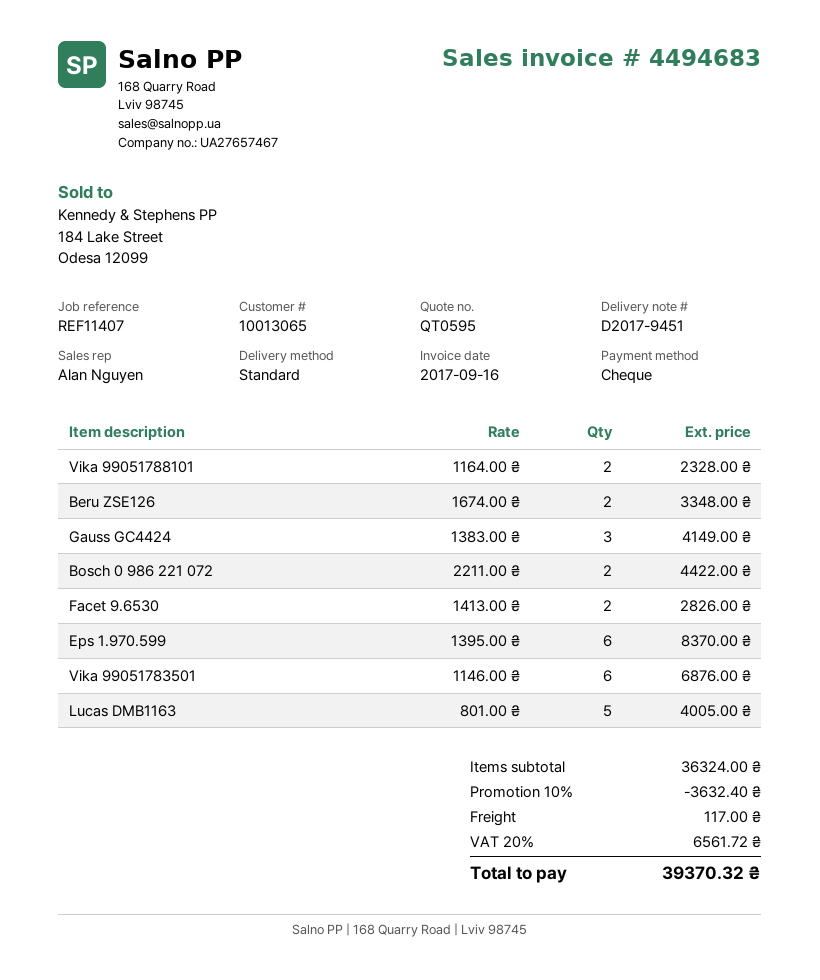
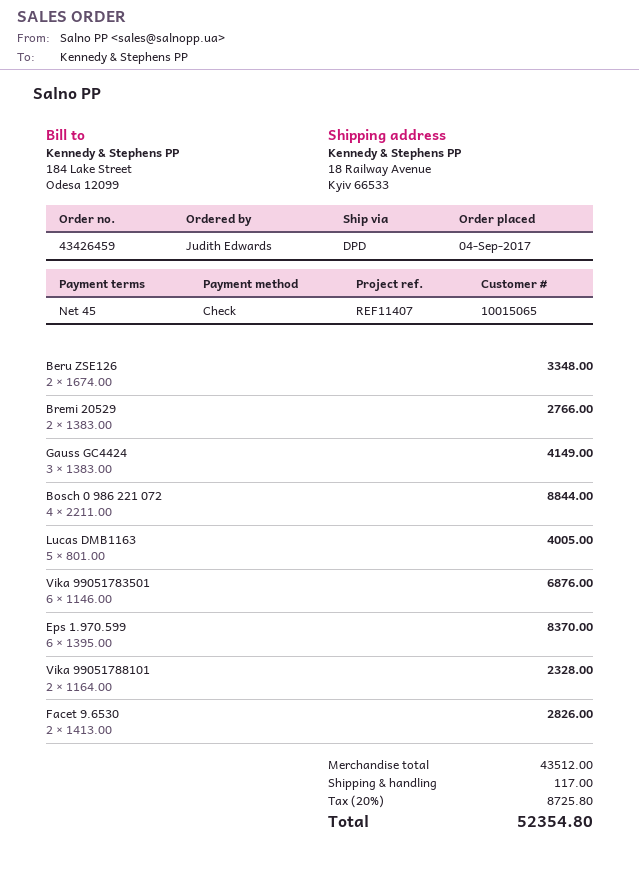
customer number: 10013065 -> 10015065
shipping method: standard -> DPD
Bosch 0 986 221 072: 2 x 2211.00 = 4422.00 -> 4 x 2211.00 = 8844.00
Bremi 20529: none -> 2 x 1383.00 = 2766.00
subtotal: 36324.00 -> 43512.00
discount: 10% = 3632.40 -> none
tax: 20% = 6561.72 -> 20% = 8725.80
total: 39370.32 -> 52354.80

